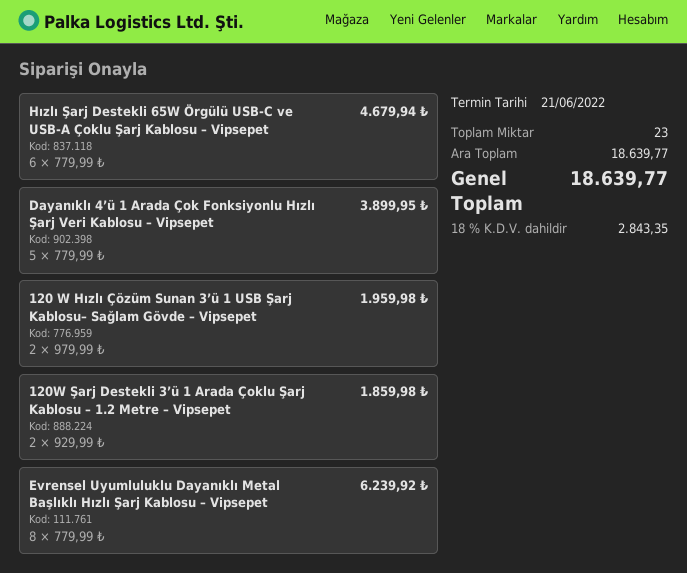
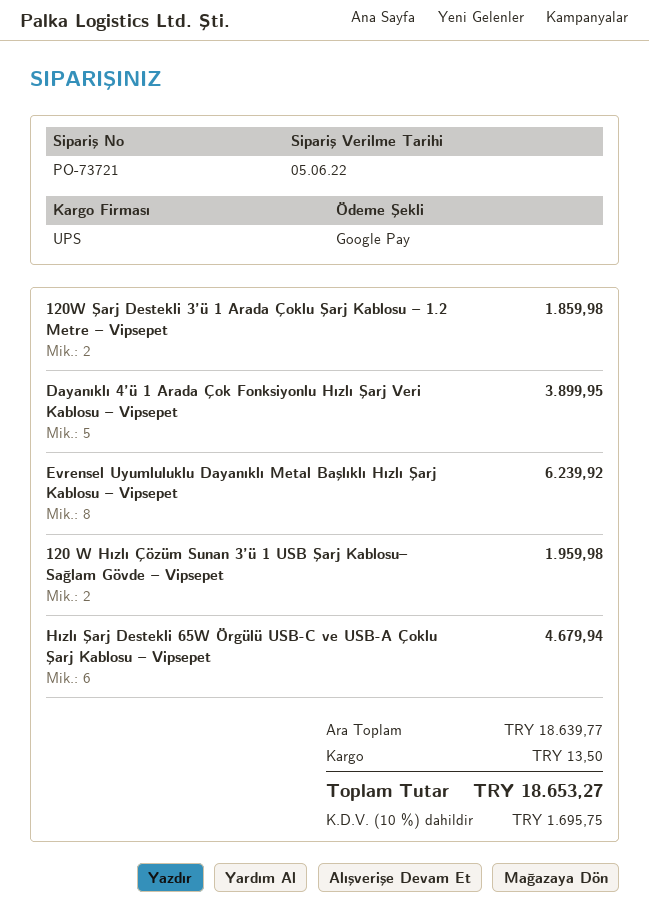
shipping: none -> 13.50
tax: 18% = 2843.35 -> 10% = 1695.75
total: 18639.77 -> 18653.27

